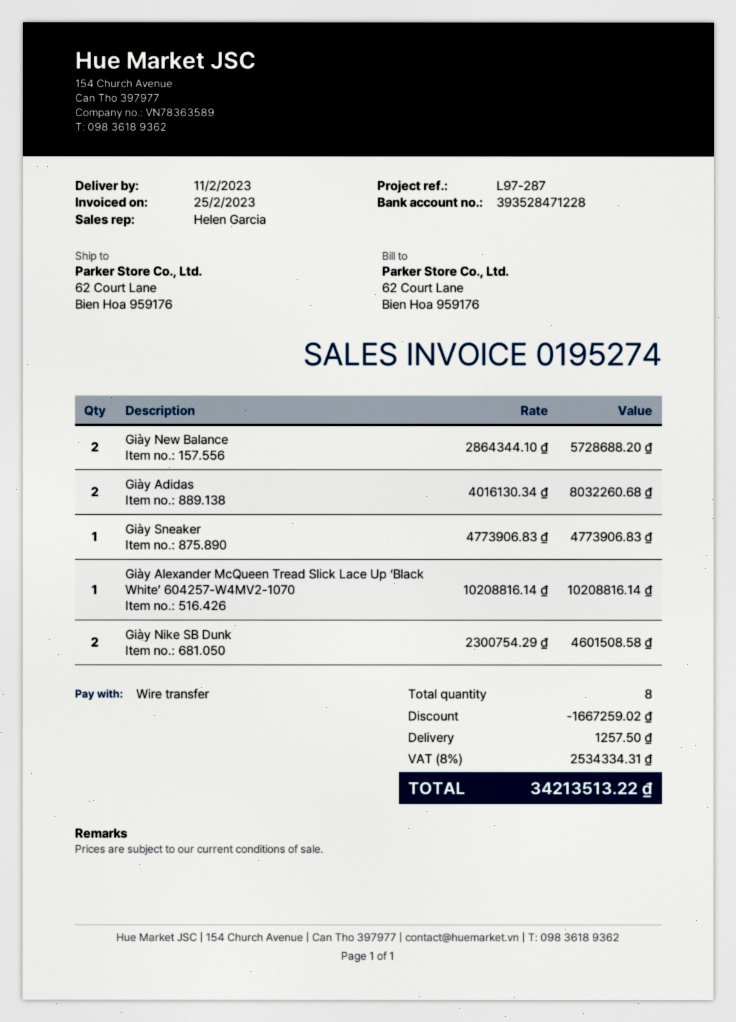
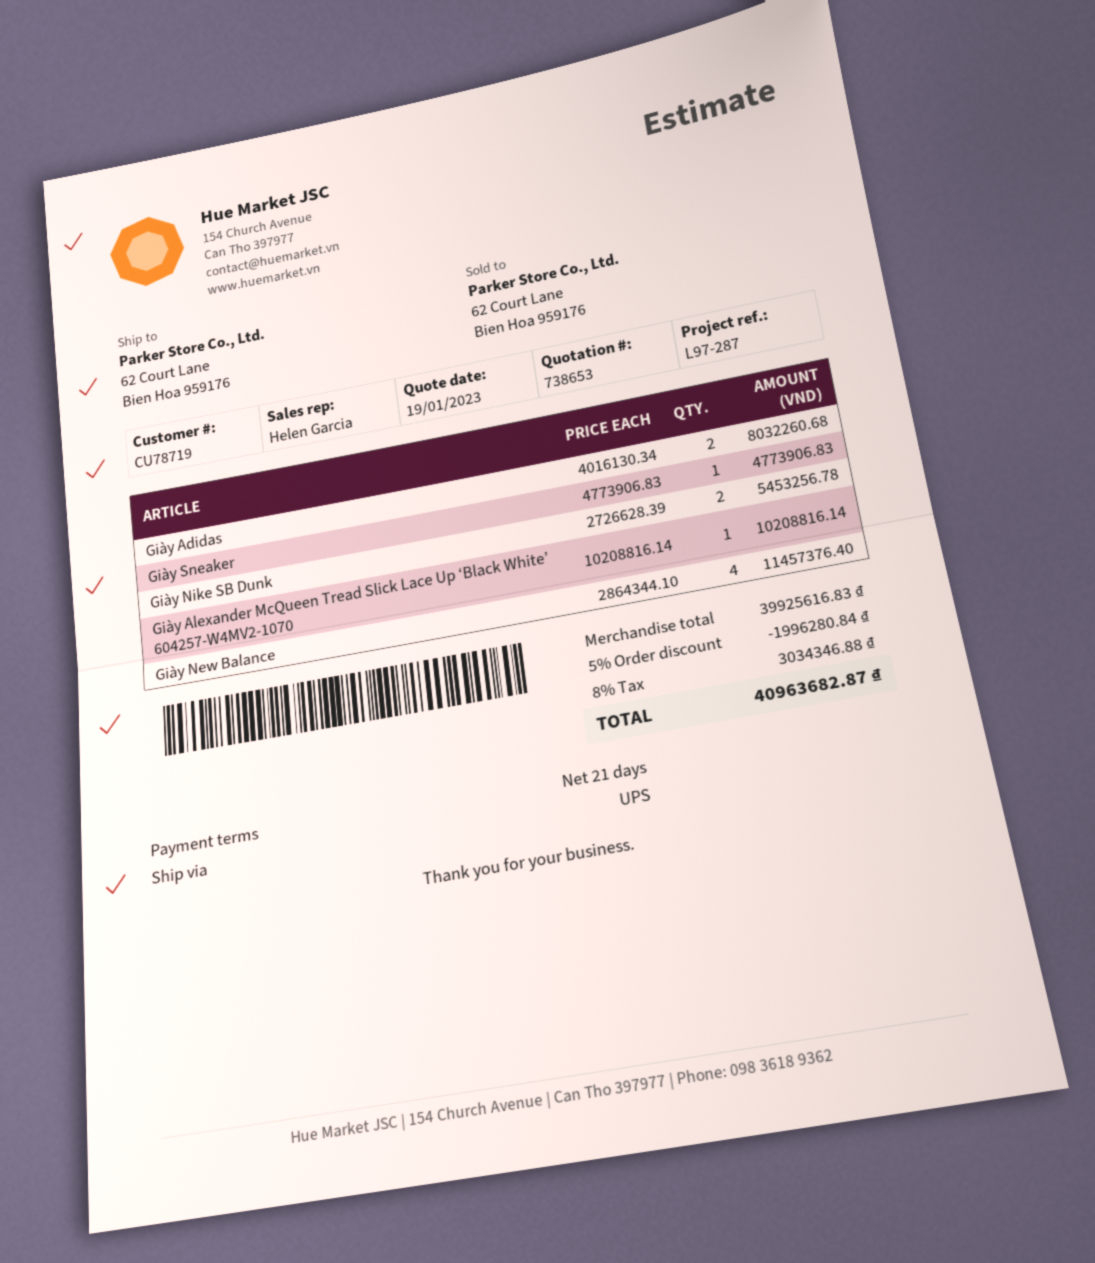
Giày New Balance: 2 x 2864344.10 = 5728688.20 -> 4 x 2864344.10 = 11457376.40
Giày Nike SB Dunk: 2 x 2300754.29 = 4601508.58 -> 2 x 2726628.39 = 5453256.78
discount: 1667259.02 -> 1996280.84
shipping: 1257.50 -> none
tax: 8% = 2534334.31 -> 8% = 3034346.88
total: 34213513.22 -> 40963682.87

